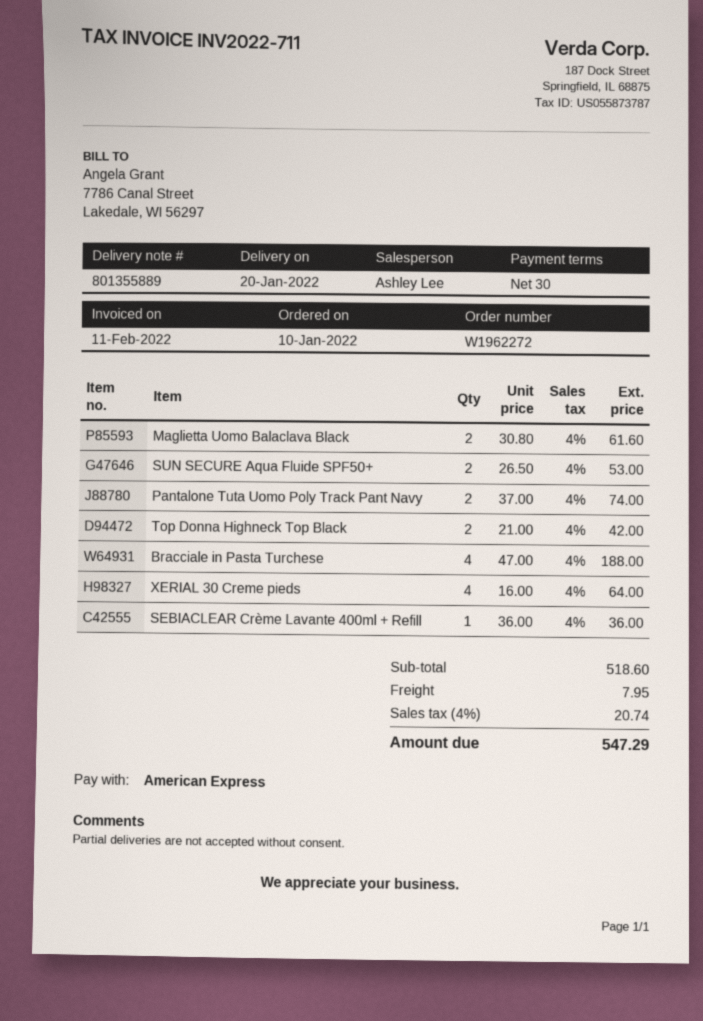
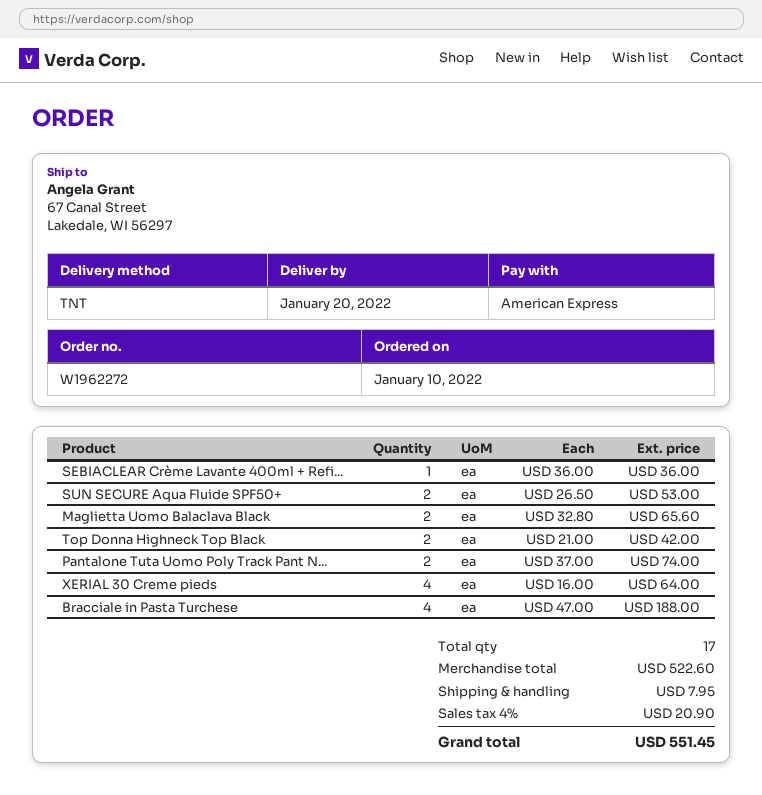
Maglietta Uomo Balaclava Black: 2 x 30.80 = 61.60 -> 2 x 32.80 = 65.60
subtotal: 518.60 -> 522.60
tax: 4% = 20.74 -> 4% = 20.90
total: 547.29 -> 551.45

